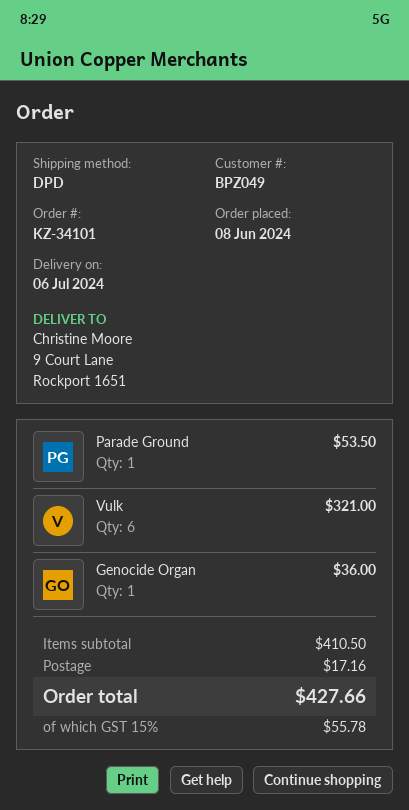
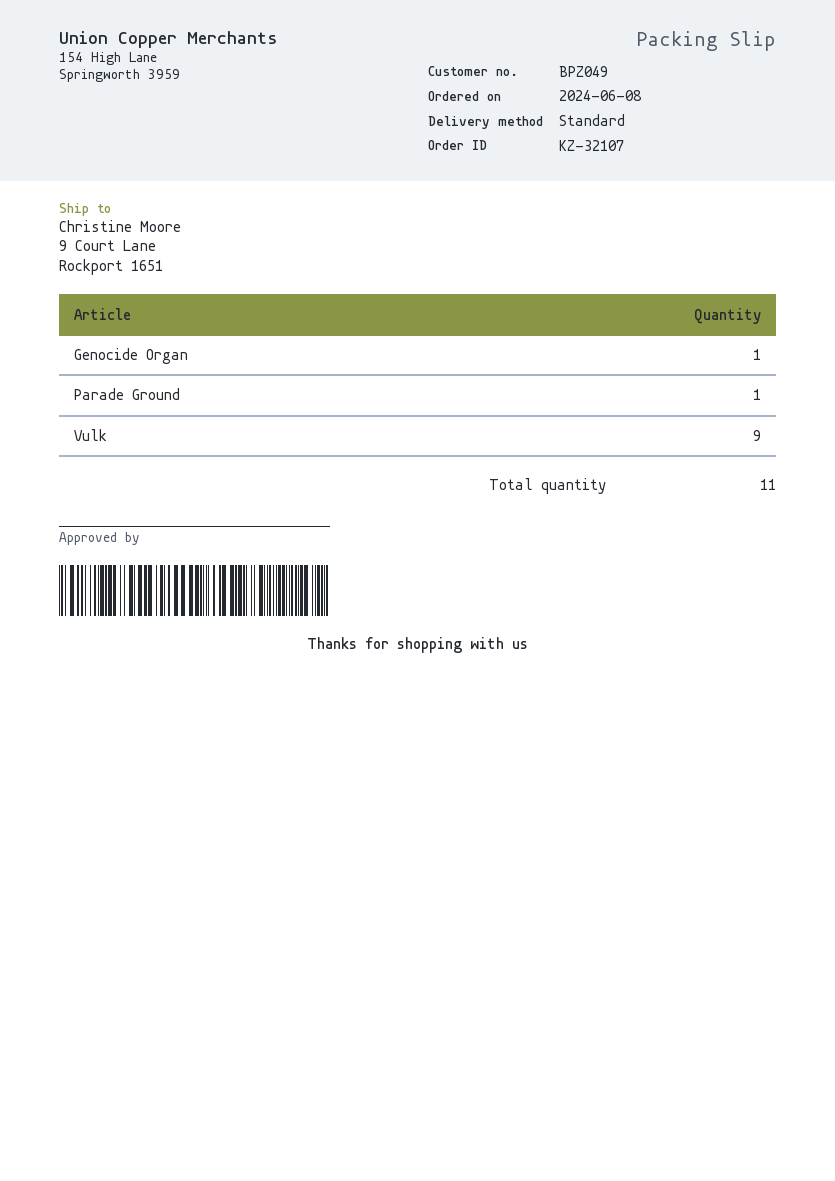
order number: KZ-34101 -> KZ-32107
shipping method: DPD -> standard
Vulk: 6 -> 9

